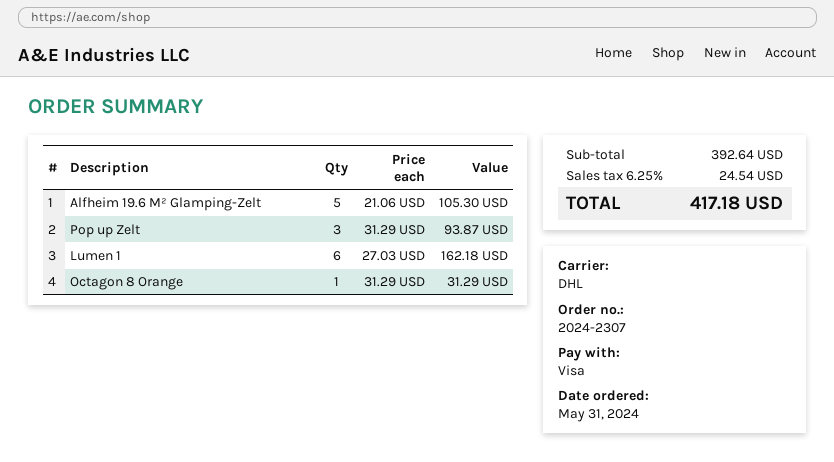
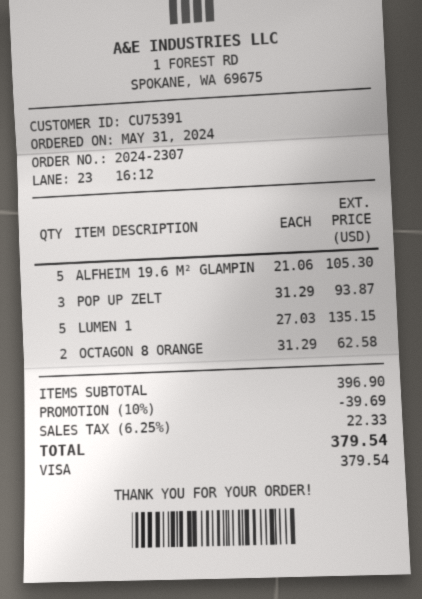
Lumen 1: 6 x 27.03 = 162.18 -> 5 x 27.03 = 135.15
Octagon 8 Orange: 1 x 31.29 = 31.29 -> 2 x 31.29 = 62.58
subtotal: 392.64 -> 396.90
discount: none -> 10% = 39.69
tax: 6.25% = 24.54 -> 6.25% = 22.33
total: 417.18 -> 379.54

